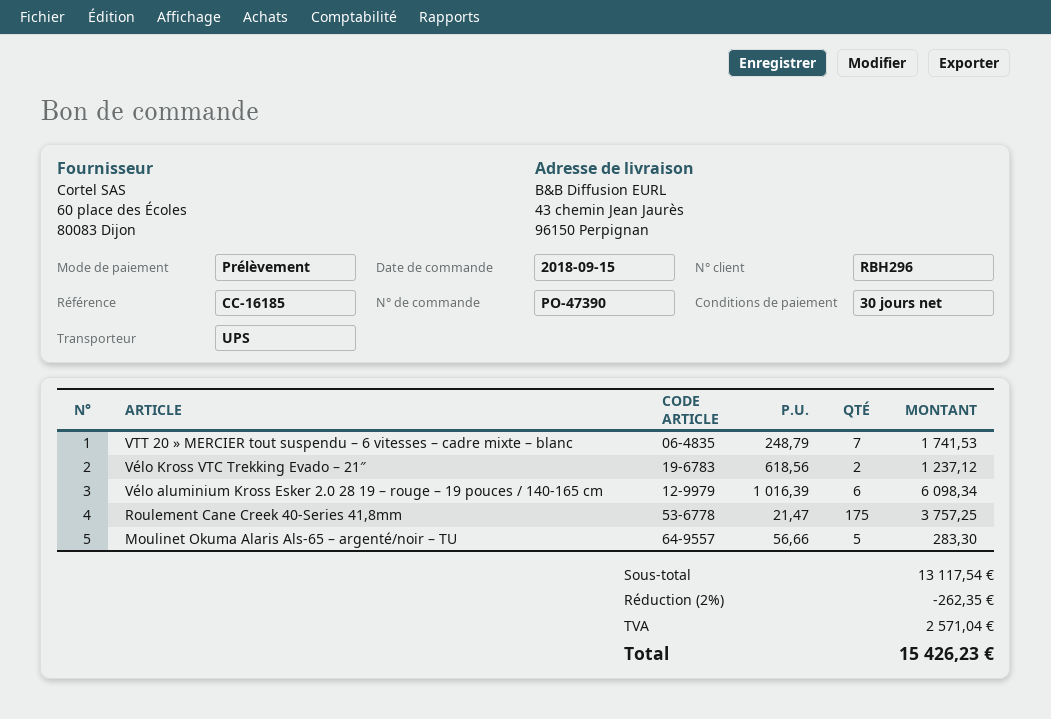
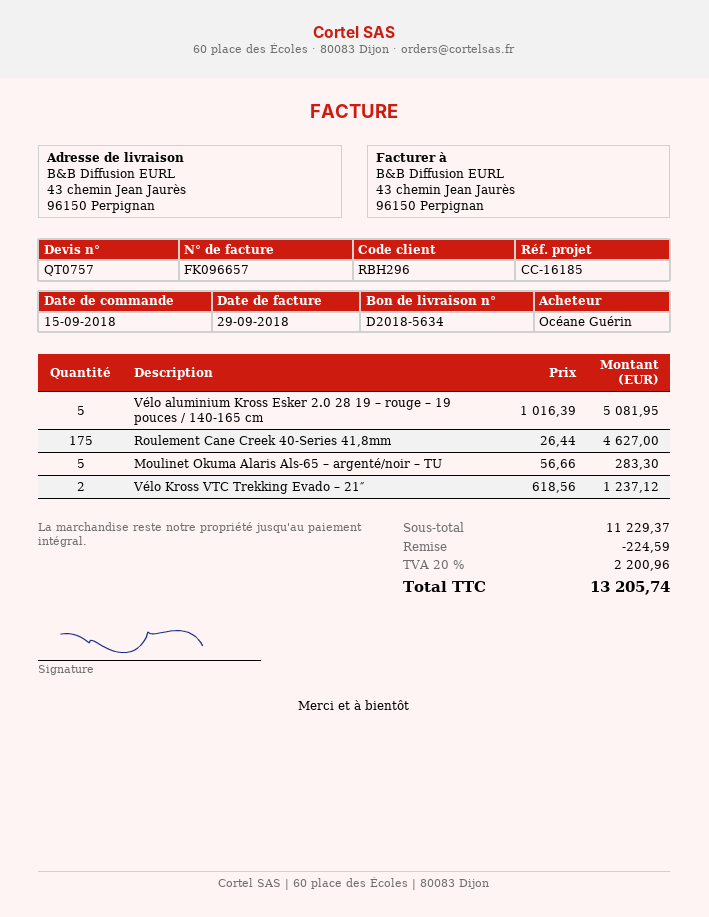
VTT 20 » MERCIER tout suspendu – 6 vitesses – cadre mixte – blanc: 7 x 248.79 = 1741.53 -> none
Vélo aluminium Kross Esker 2.0 28 19 – rouge – 19 pouces / 140-165 cm: 6 x 1016.39 = 6098.34 -> 5 x 1016.39 = 5081.95
Roulement Cane Creek 40-Series 41,8mm: 175 x 21.47 = 3757.25 -> 175 x 26.44 = 4627.00
subtotal: 13117.54 -> 11229.37
discount: 262.35 -> 224.59
tax: 2571.04 -> 2200.96
total: 15426.23 -> 13205.74

